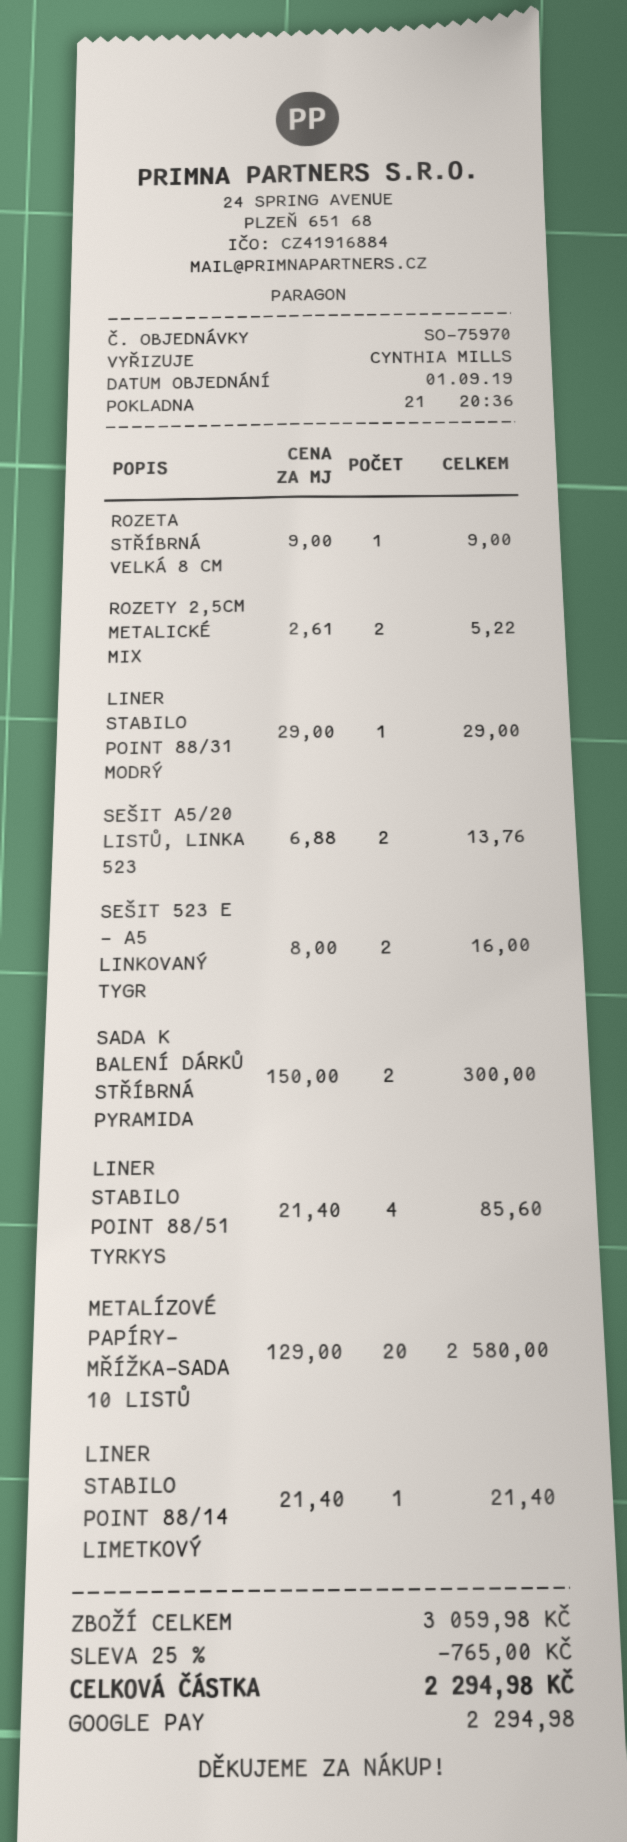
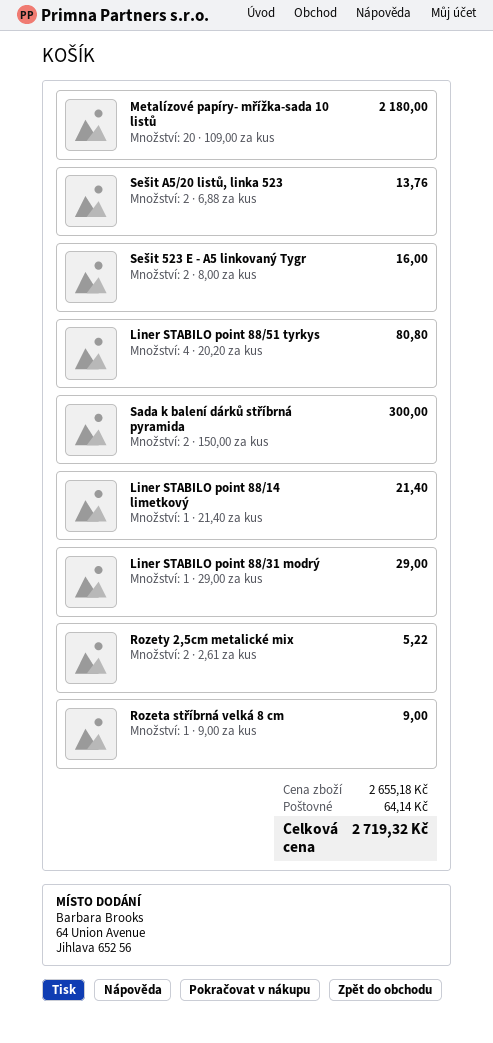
LINER STABILO POINT 88/51 TYRKYS: 4 x 21.40 = 85.60 -> 4 x 20.20 = 80.80
METALÍZOVÉ PAPÍRY- MŘÍŽKA-SADA 10 LISTŮ: 20 x 129.00 = 2580.00 -> 20 x 109.00 = 2180.00
subtotal: 3059.98 -> 2655.18
discount: 25% = 765.00 -> none
shipping: none -> 64.14
total: 2294.98 -> 2719.32

